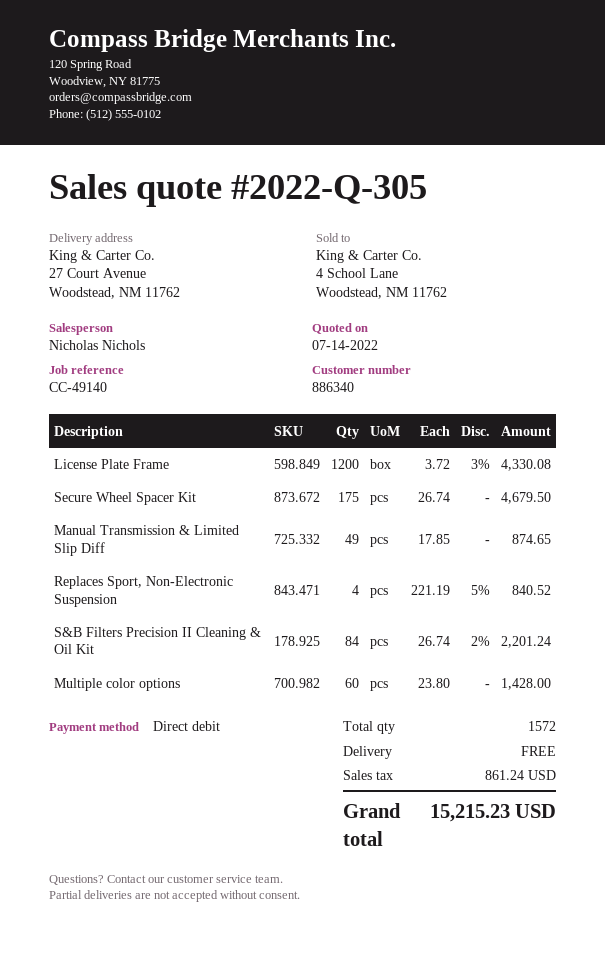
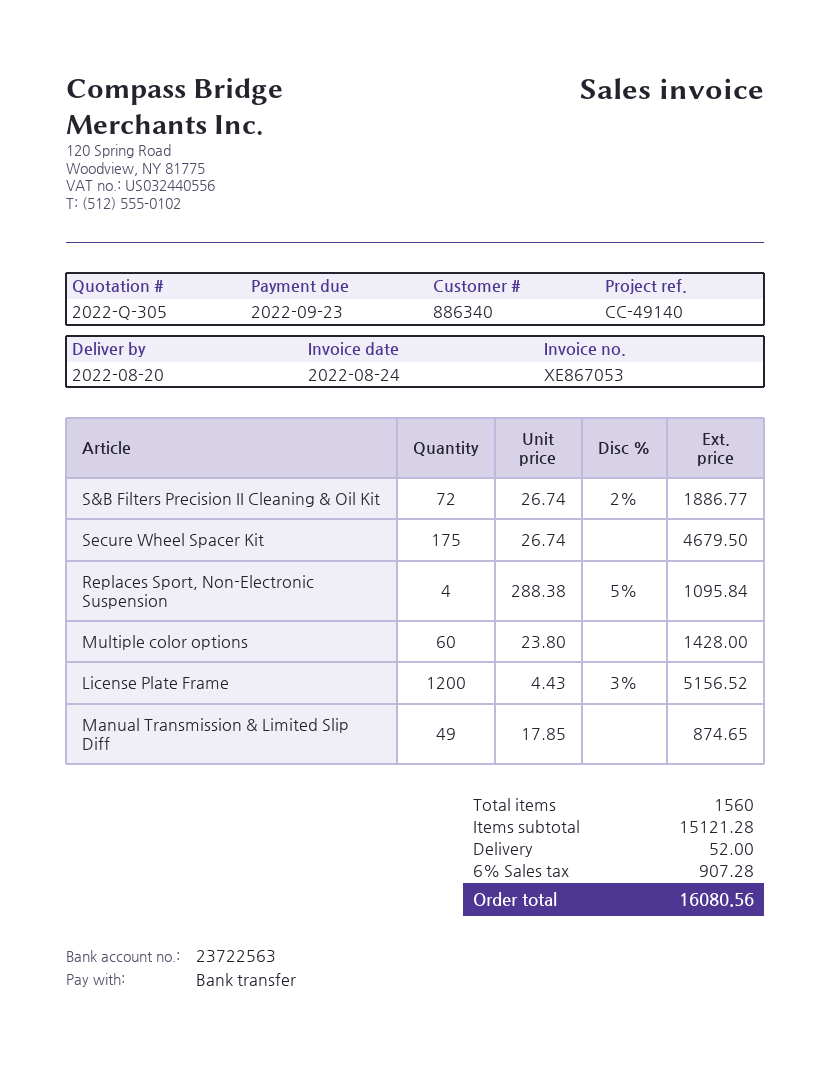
payment method: direct debit -> bank transfer
License Plate Frame: 1200 x 3.72 - 3% = 4330.08 -> 1200 x 4.43 - 3% = 5156.52
Replaces Sport, Non-Electronic Suspension: 4 x 221.19 - 5% = 840.52 -> 4 x 288.38 - 5% = 1095.84
S&B Filters Precision II Cleaning & Oil Kit: 84 x 26.74 - 2% = 2201.24 -> 72 x 26.74 - 2% = 1886.77
total quantity: 1572 -> 1560
shipping: 0.00 -> 52.00
tax: 861.24 -> 907.28
total: 15215.23 -> 16080.56

